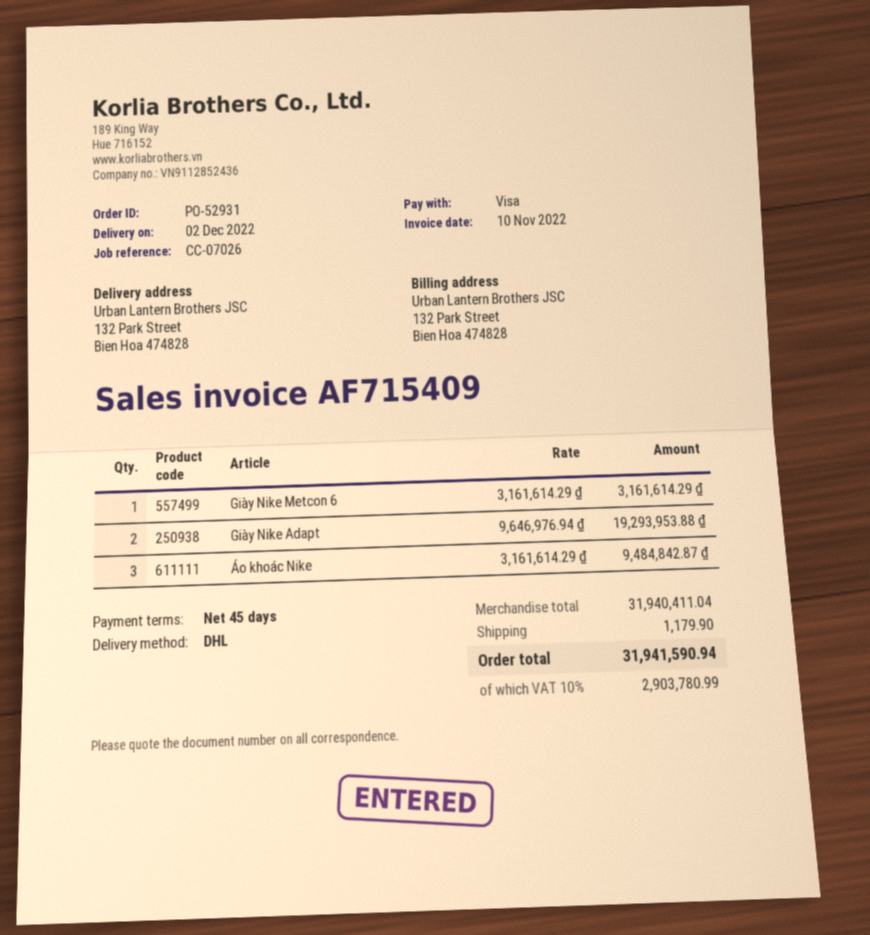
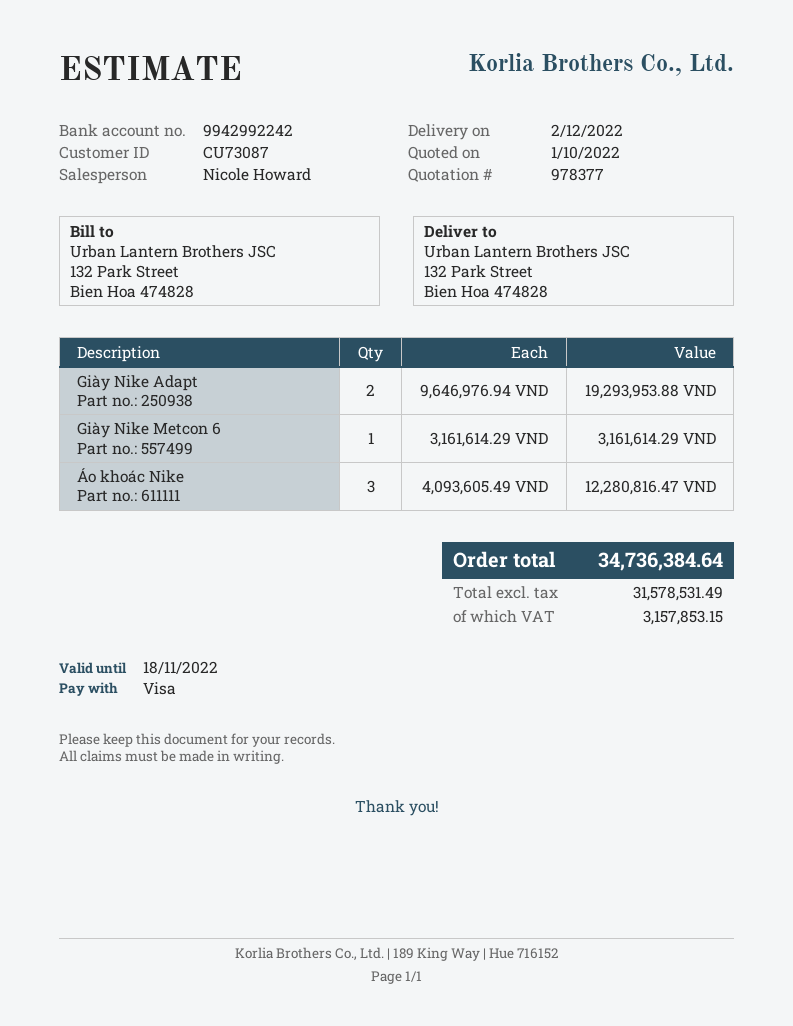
Áo khoác Nike: 3 x 3161614.29 = 9484842.87 -> 3 x 4093605.49 = 12280816.47
shipping: 1179.90 -> none
tax: 2903780.99 -> 3157853.15
total: 31941590.94 -> 34736384.64

